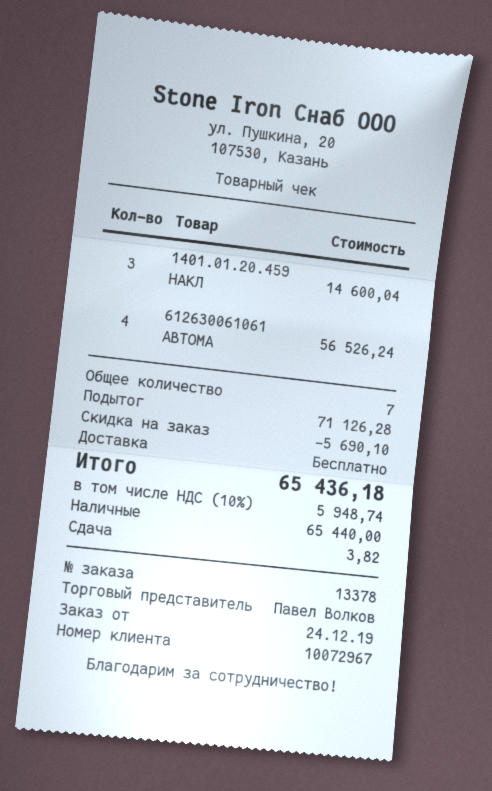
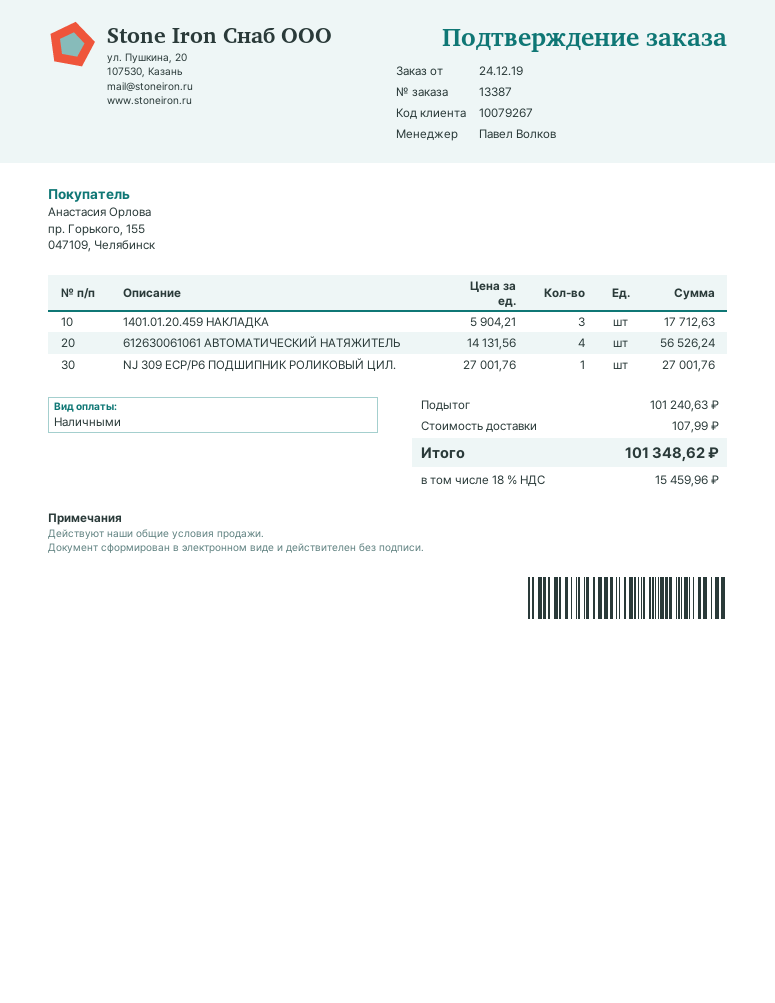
order number: 13378 -> 13387
customer number: 10072967 -> 10079267
1401.01.20.459 НАКЛ: 3 for 14600.04 -> 3 for 17712.63
NJ 309 ECP/P6 ПОДШИПНИК РОЛИКОВЫЙ ЦИЛ.: none -> 1 for 27001.76
subtotal: 71126.28 -> 101240.63
discount: 5690.10 -> none
shipping: 0.00 -> 107.99
tax: 10% = 5948.74 -> 18% = 15459.96
total: 65436.18 -> 101348.62

